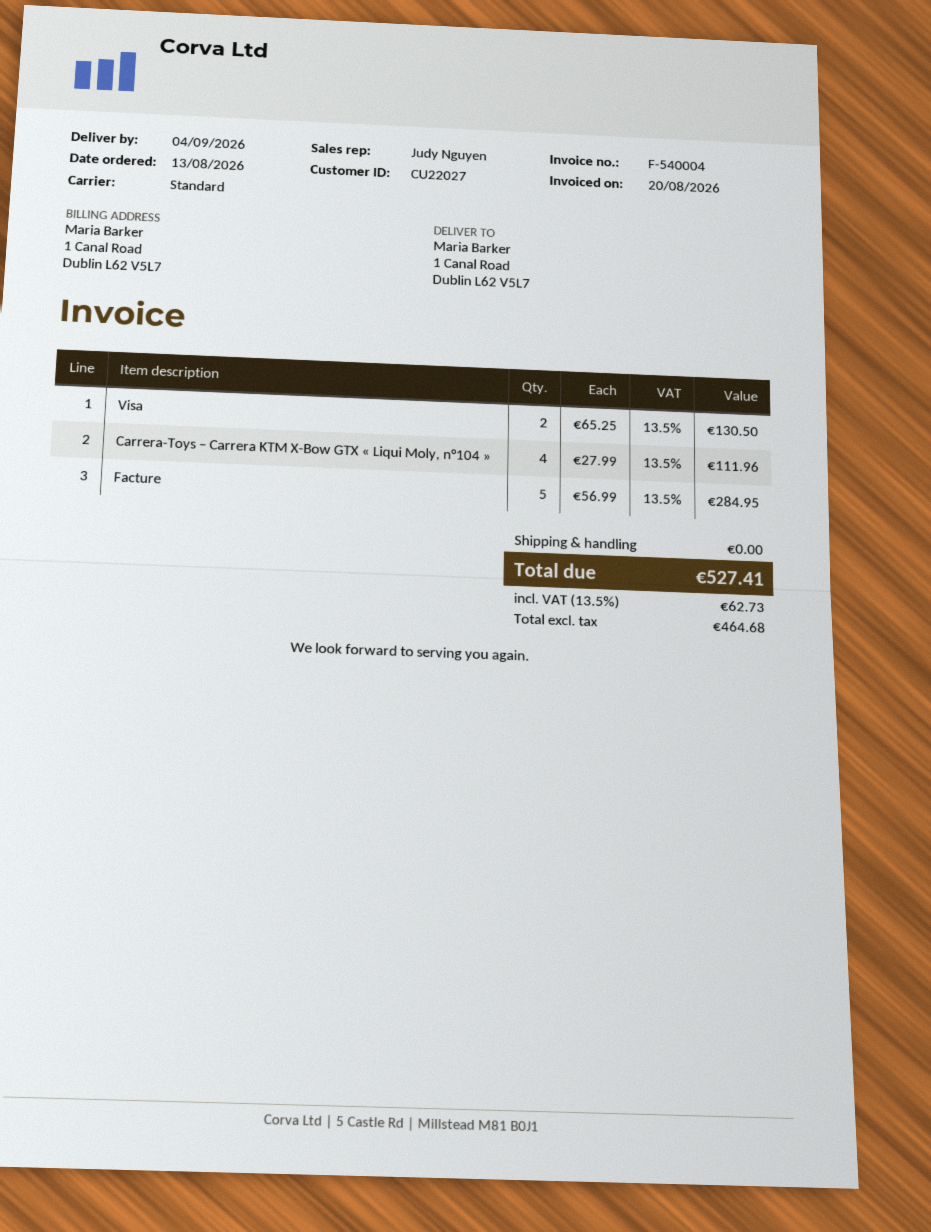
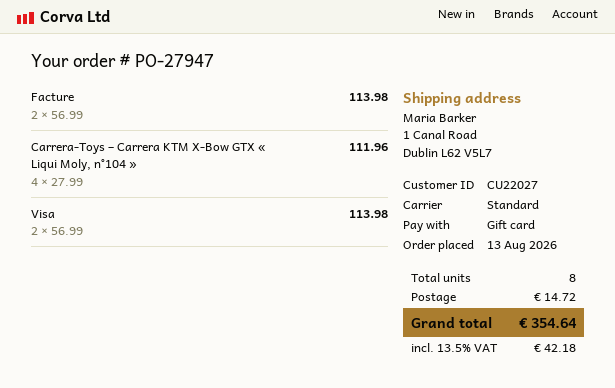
Visa: 2 x 65.25 = 130.50 -> 2 x 56.99 = 113.98
Facture: 5 x 56.99 = 284.95 -> 2 x 56.99 = 113.98
shipping: 0.00 -> 14.72
tax: 13.5% = 62.73 -> 13.5% = 42.18
total: 527.41 -> 354.64

